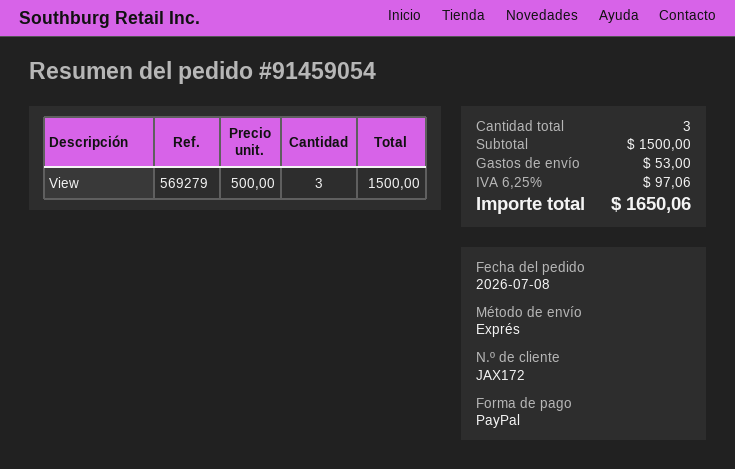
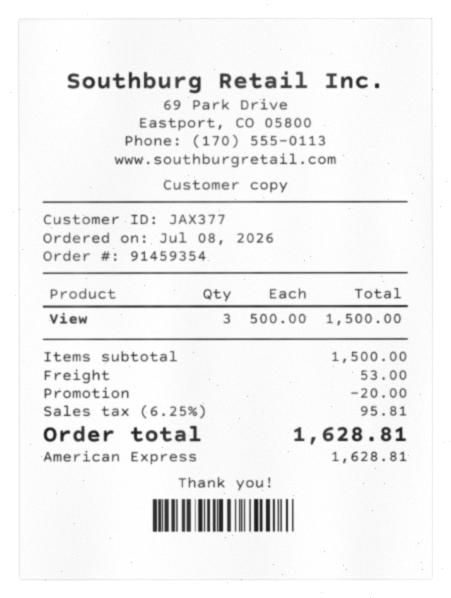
order number: 91459054 -> 91459354
customer number: JAX172 -> JAX377
payment method: PayPal -> American Express
discount: none -> 20.00
tax: 6.25% = 97.06 -> 6.25% = 95.81
total: 1650.06 -> 1628.81

